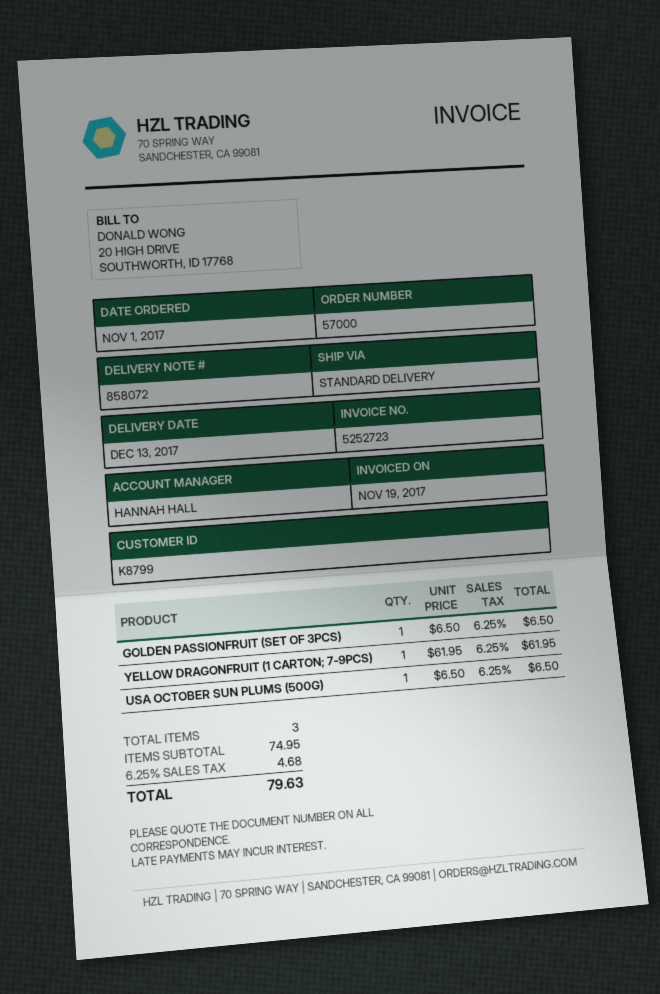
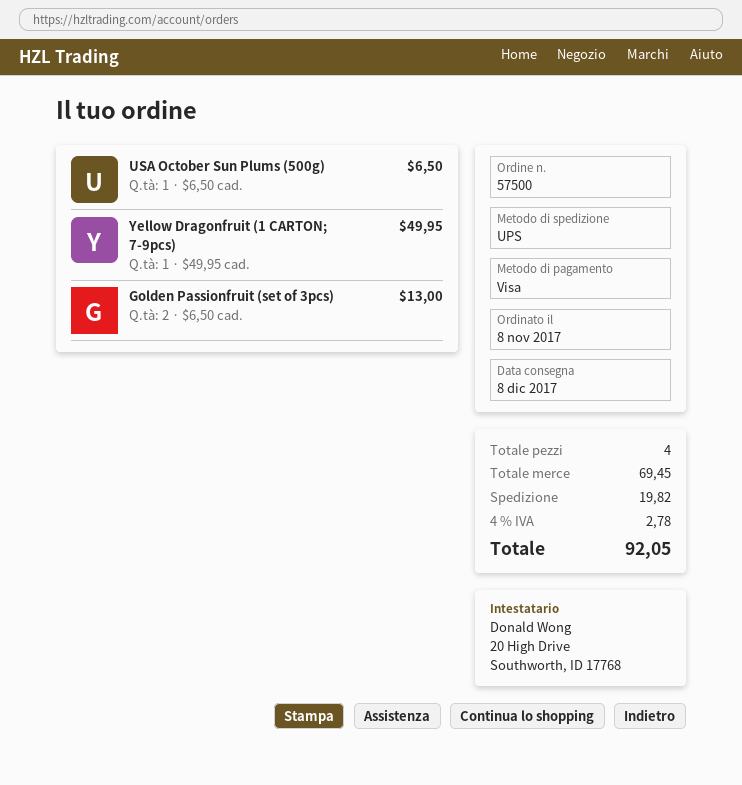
order number: 57000 -> 57500
order date: 2017-11-01 -> 2017-11-08
delivery date: 2017-12-13 -> 2017-12-08
shipping method: standard -> UPS
GOLDEN PASSIONFRUIT (SET OF 3PCS): 1 x 6.50 = 6.50 -> 2 x 6.50 = 13.00
YELLOW DRAGONFRUIT (1 CARTON; 7-9PCS): 1 x 61.95 = 61.95 -> 1 x 49.95 = 49.95
total quantity: 3 -> 4
subtotal: 74.95 -> 69.45
shipping: none -> 19.82
tax: 6.25% = 4.68 -> 4% = 2.78
total: 79.63 -> 92.05

